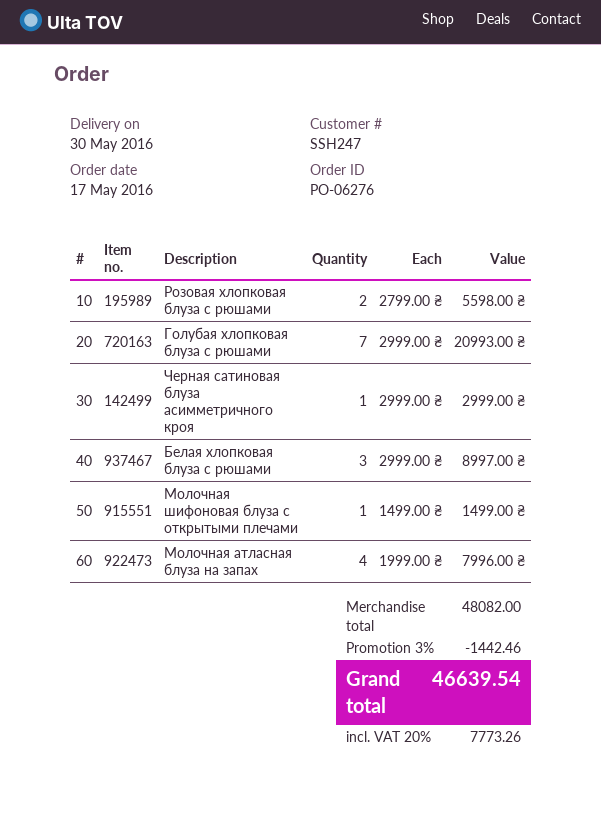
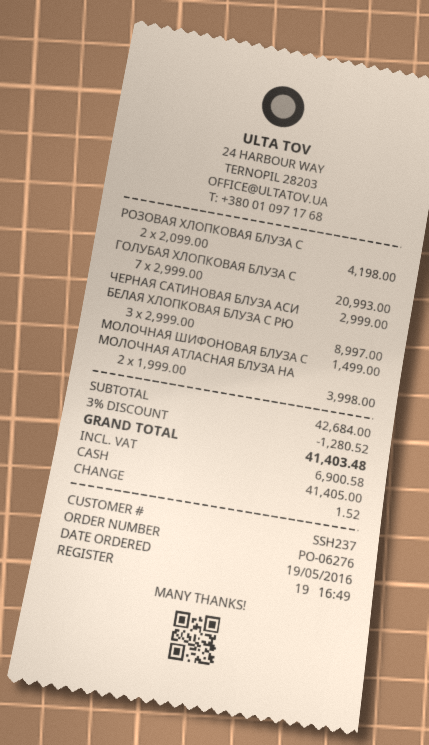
order date: 2016-05-17 -> 2016-05-19
customer number: SSH247 -> SSH237
Розовая хлопковая блуза с рюшами: 2 x 2799.00 = 5598.00 -> 2 x 2099.00 = 4198.00
Молочная атласная блуза на запах: 4 x 1999.00 = 7996.00 -> 2 x 1999.00 = 3998.00
subtotal: 48082.00 -> 42684.00
discount: 3% = 1442.46 -> 3% = 1280.52
tax: 7773.26 -> 6900.58
total: 46639.54 -> 41403.48

